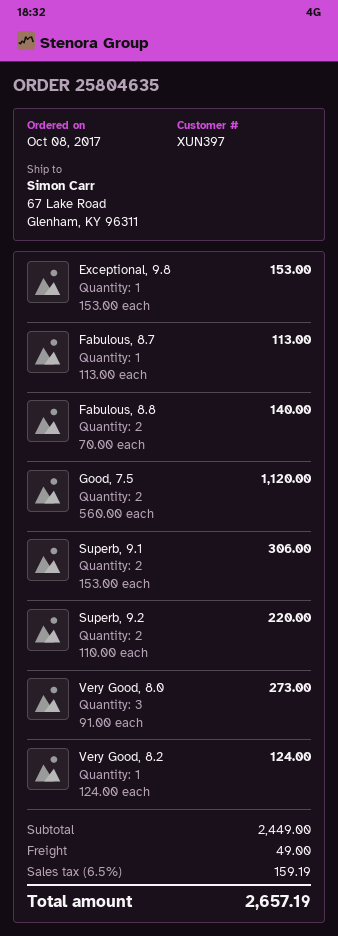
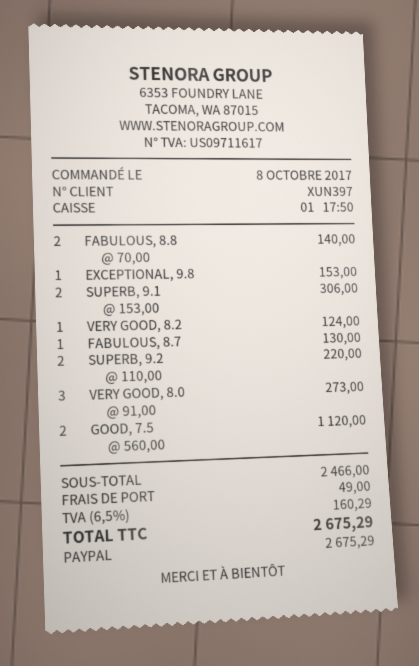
Fabulous, 8.7: 1 x 113.00 = 113.00 -> 1 x 130.00 = 130.00
subtotal: 2449.00 -> 2466.00
tax: 6.5% = 159.19 -> 6.5% = 160.29
total: 2657.19 -> 2675.29

